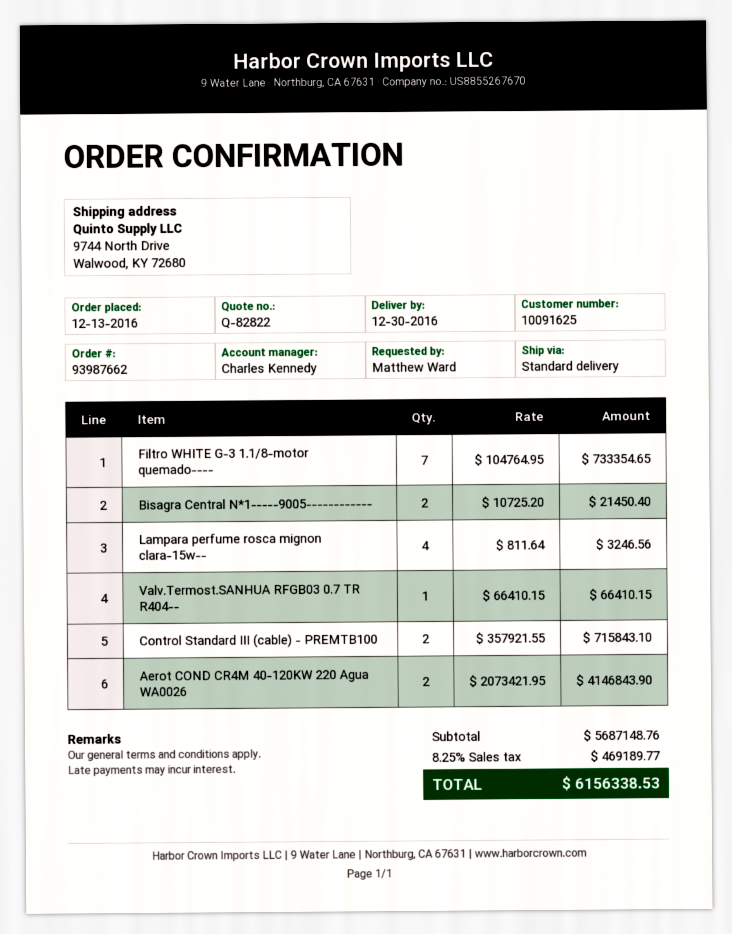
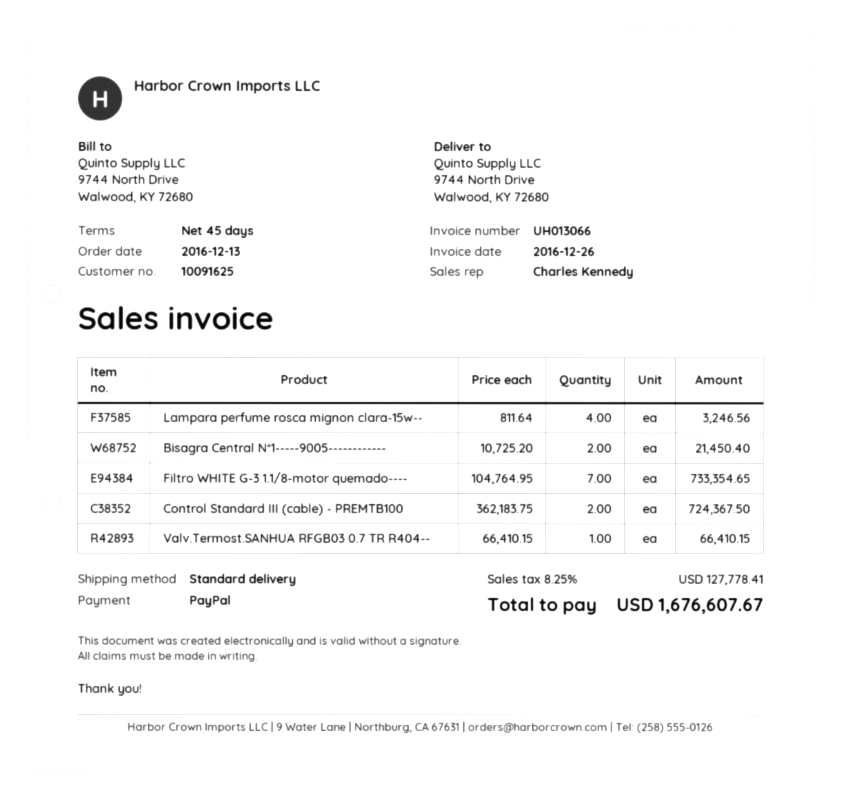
Control Standard III (cable) - PREMTB100: 2 x 357921.55 = 715843.10 -> 2 x 362183.75 = 724367.50
Aerot COND CR4M 40-120KW 220 Agua WA0026: 2 x 2073421.95 = 4146843.90 -> none
tax: 8.25% = 469189.77 -> 8.25% = 127778.41
total: 6156338.53 -> 1676607.67

